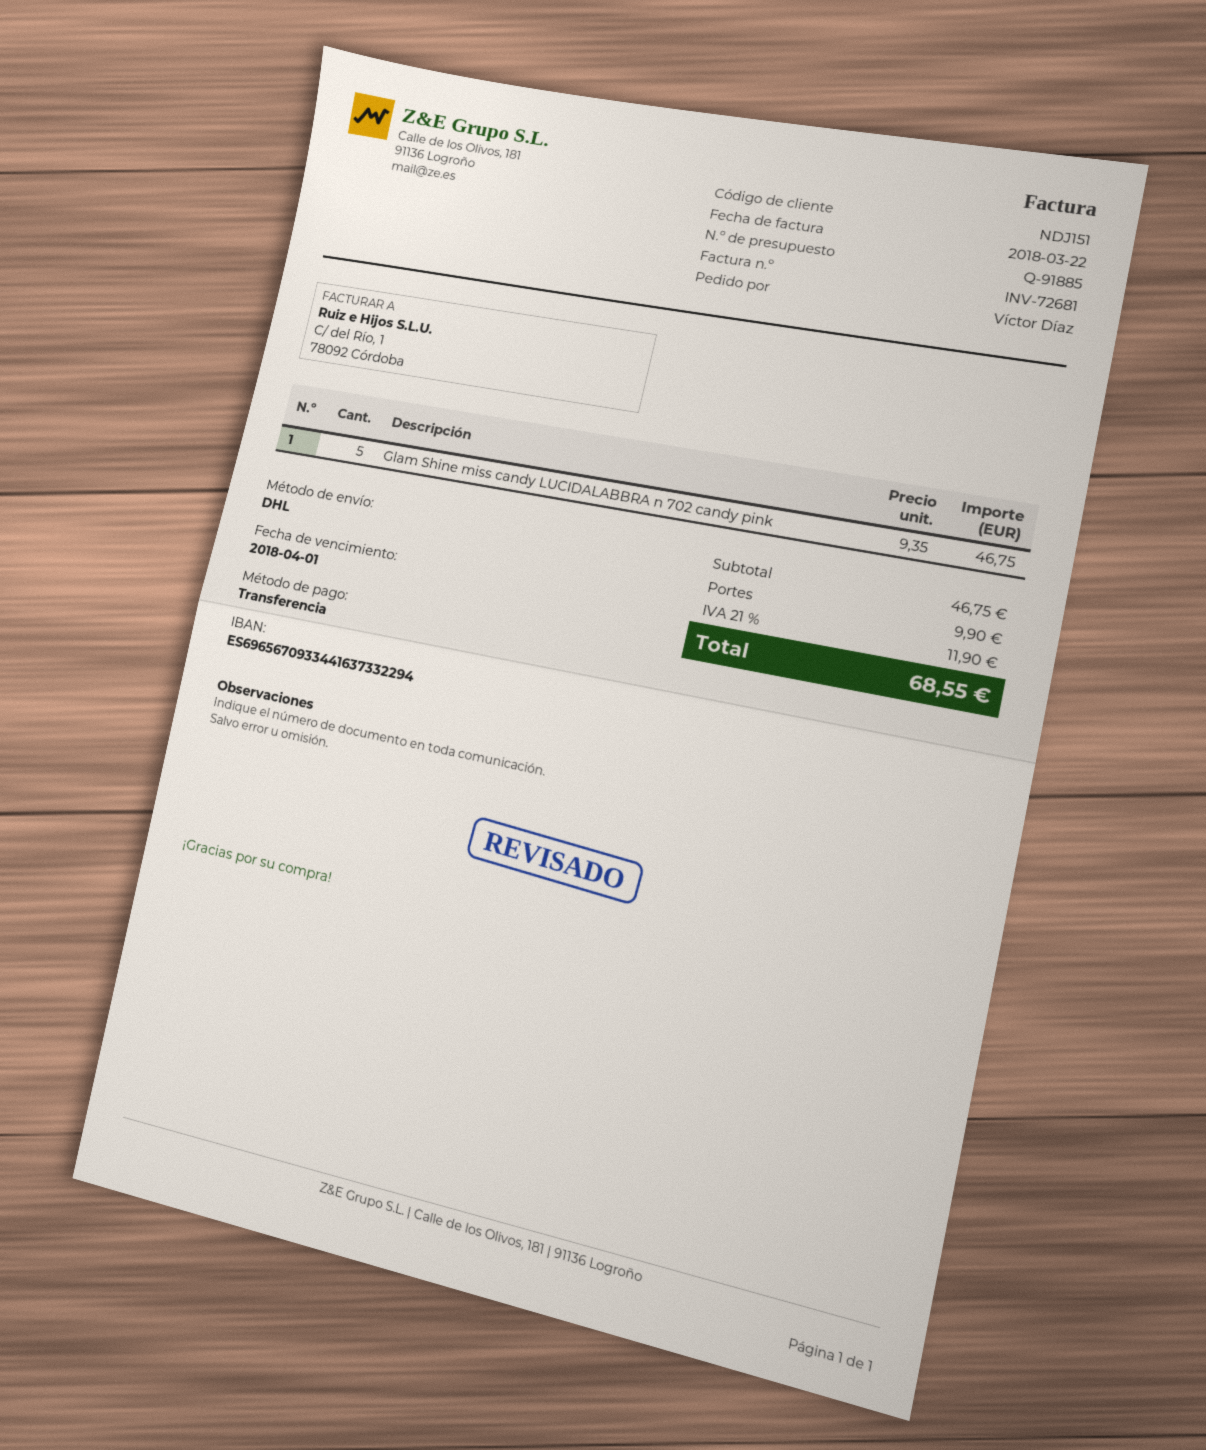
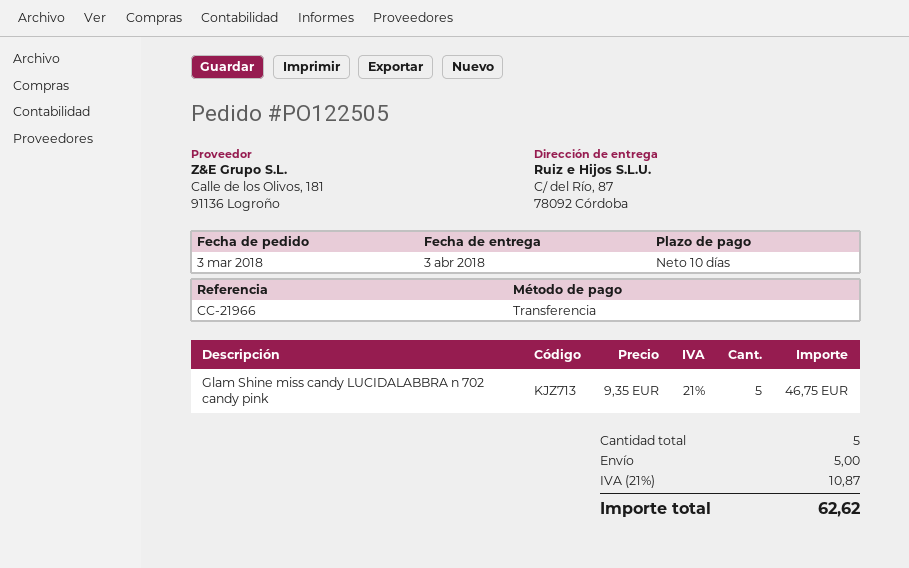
shipping: 9.90 -> 5.00
tax: 21% = 11.90 -> 21% = 10.87
total: 68.55 -> 62.62

